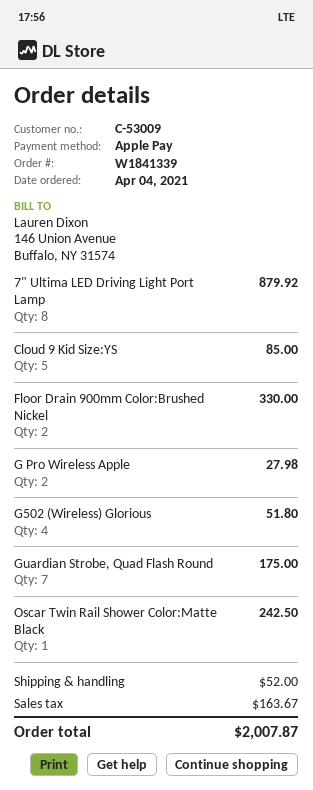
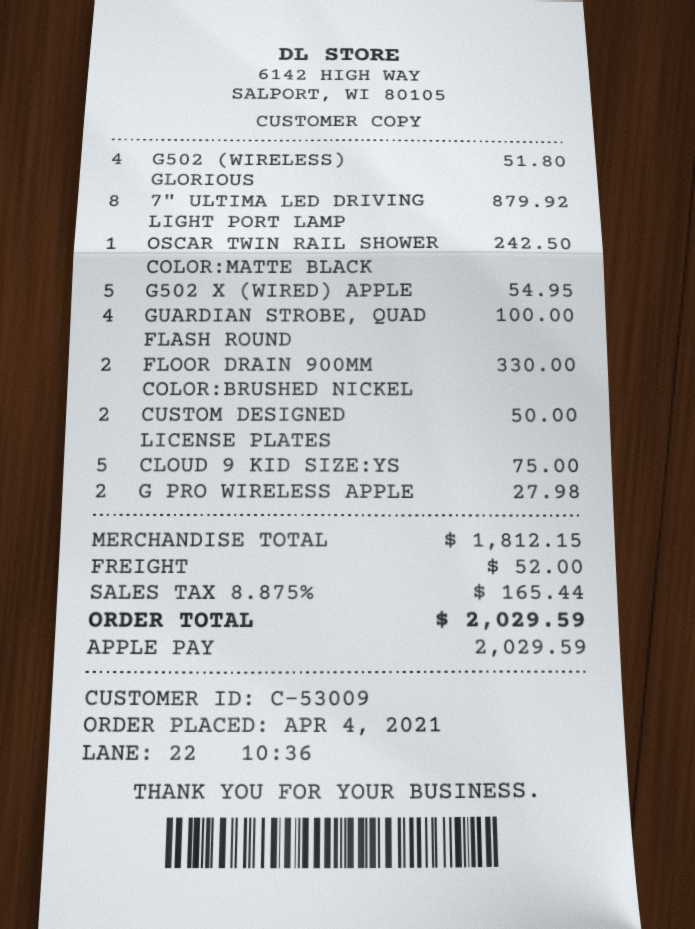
Cloud 9 Kid Size:YS: 5 for 85.00 -> 5 for 75.00
Guardian Strobe, Quad Flash Round: 7 for 175.00 -> 4 for 100.00
G502 X (WIRED) APPLE: none -> 5 for 54.95
CUSTOM DESIGNED LICENSE PLATES: none -> 2 for 50.00
tax: 163.67 -> 165.44
total: 2007.87 -> 2029.59

